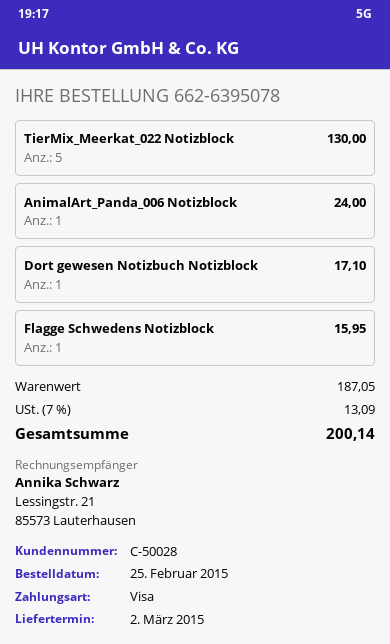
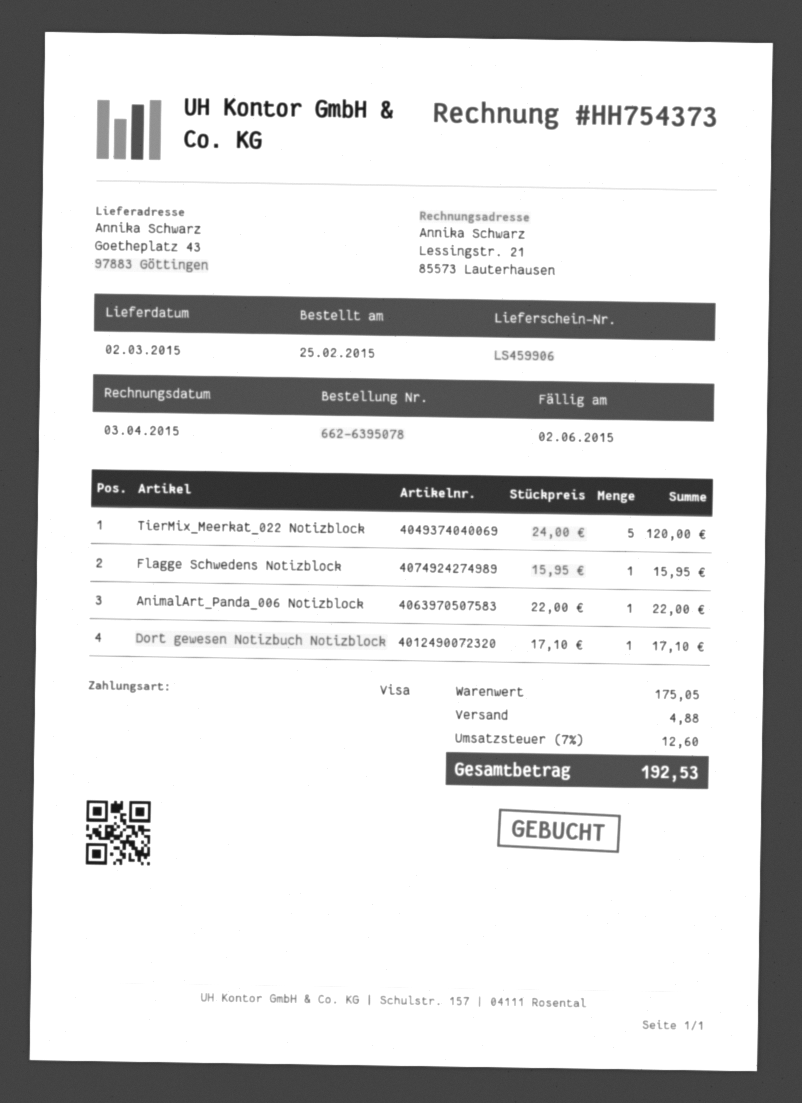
TierMix_Meerkat_022 Notizblock: 5 for 130.00 -> 5 for 120.00
AnimalArt_Panda_006 Notizblock: 1 for 24.00 -> 1 for 22.00
subtotal: 187.05 -> 175.05
shipping: none -> 4.88
tax: 7% = 13.09 -> 7% = 12.60
total: 200.14 -> 192.53

